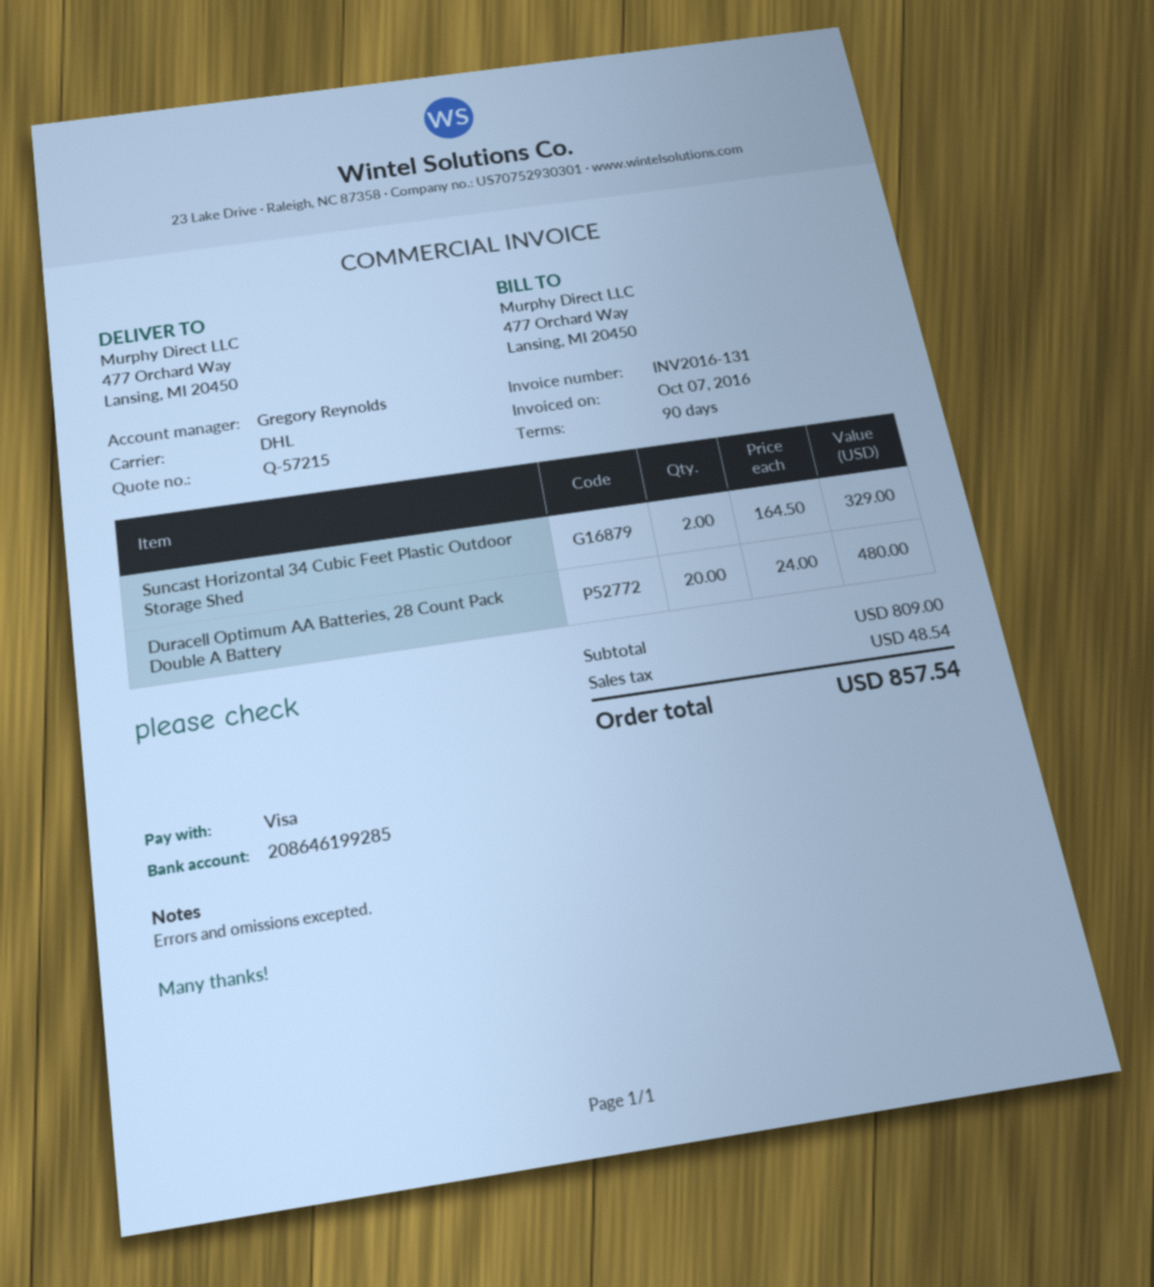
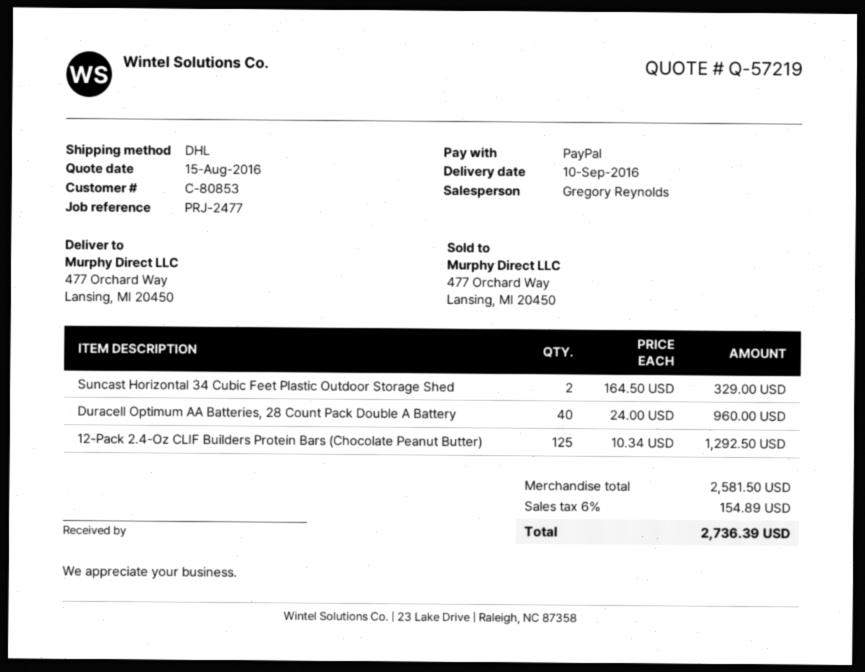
quote number: Q-57215 -> Q-57219
payment method: Visa -> PayPal
Duracell Optimum AA Batteries, 28 Count Pack Double A Battery: 20 x 24.00 = 480.00 -> 40 x 24.00 = 960.00
12-Pack 2.4-Oz CLIF Builders Protein Bars (Chocolate Peanut Butter): none -> 125 x 10.34 = 1292.50
subtotal: 809.00 -> 2581.50
tax: 48.54 -> 154.89
total: 857.54 -> 2736.39

